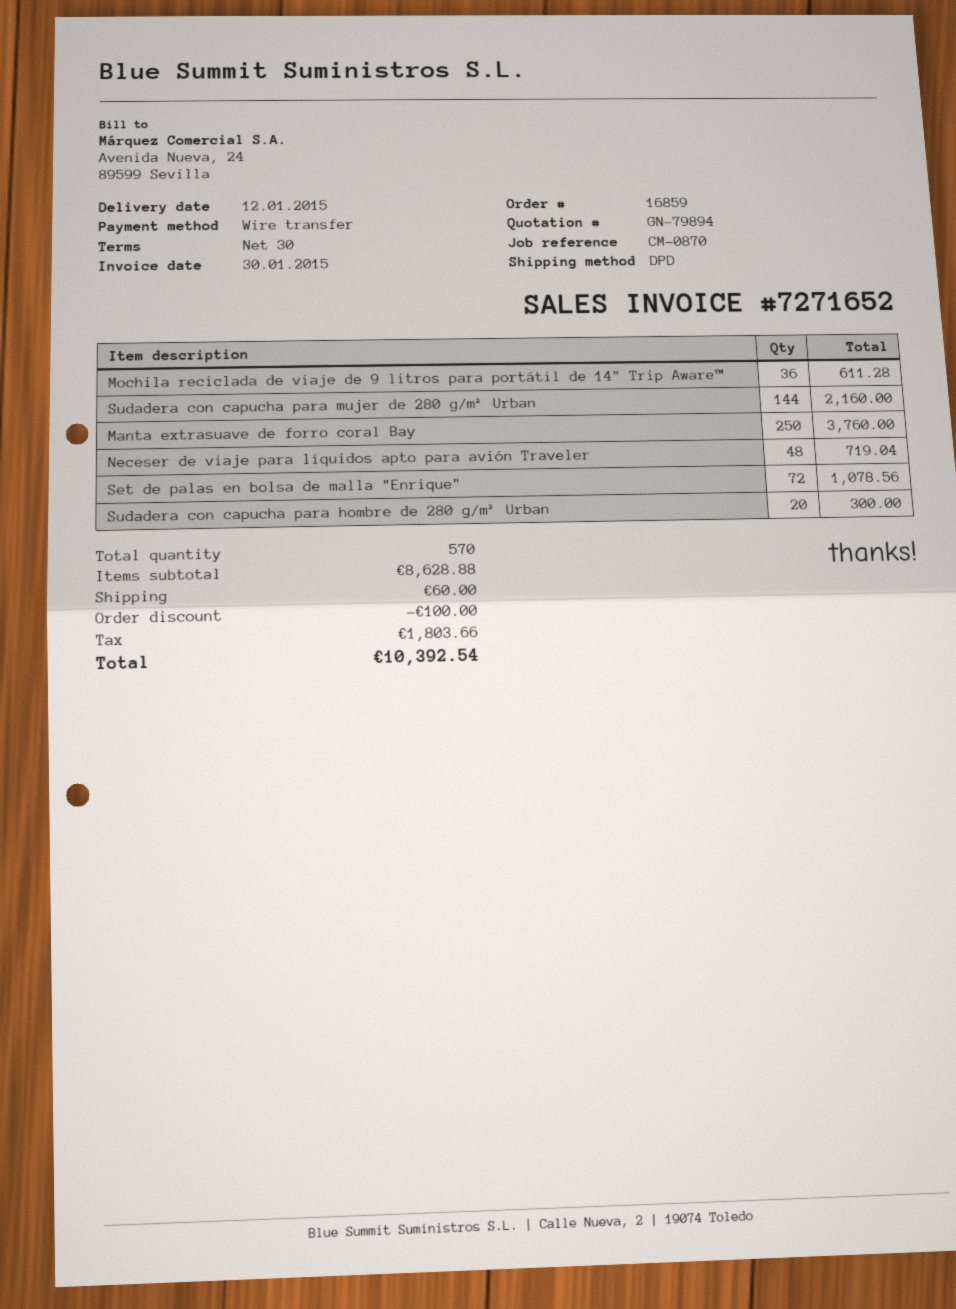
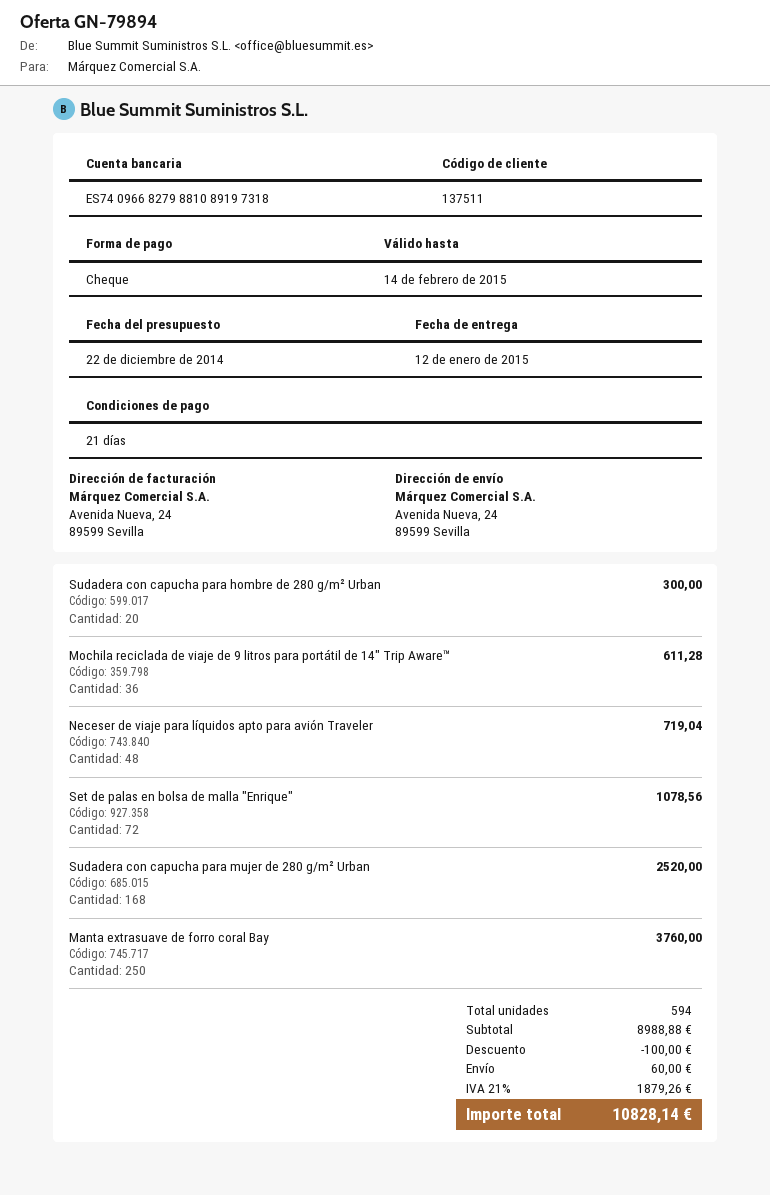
payment terms: 30 days -> 21 days
payment method: bank transfer -> cheque
Sudadera con capucha para mujer de 280 g/m² Urban: 144 for 2160.00 -> 168 for 2520.00
total quantity: 570 -> 594
subtotal: 8628.88 -> 8988.88
tax: 1803.66 -> 1879.26
total: 10392.54 -> 10828.14

